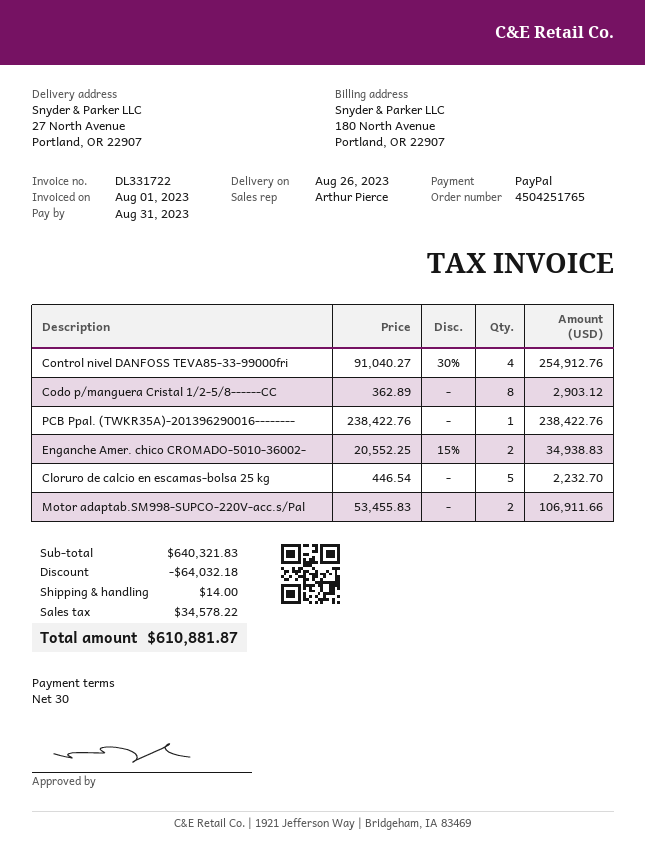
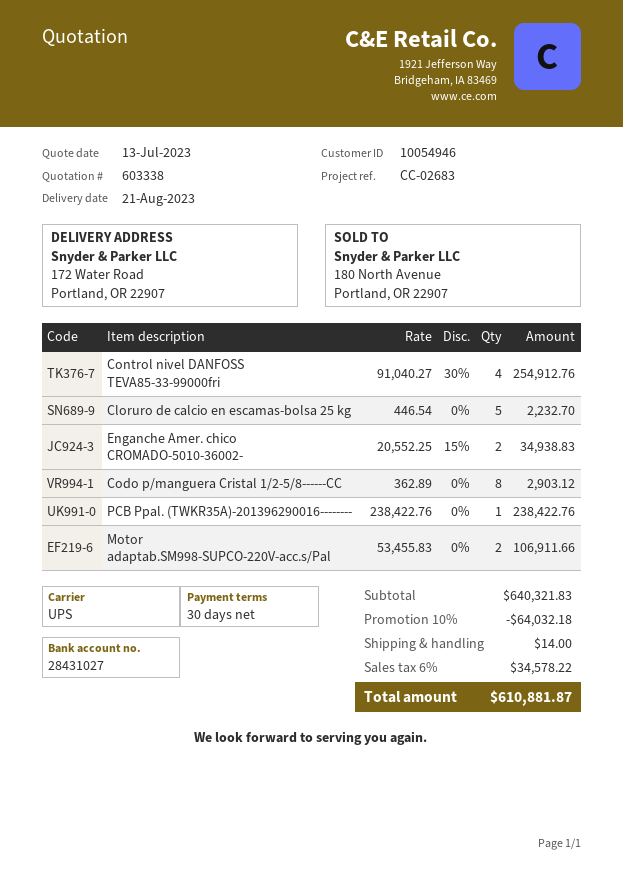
delivery date: 2023-08-26 -> 2023-08-21
ship to: 27 North Avenue, Portland, OR 22907 -> 172 Water Road, Portland, OR 22907

